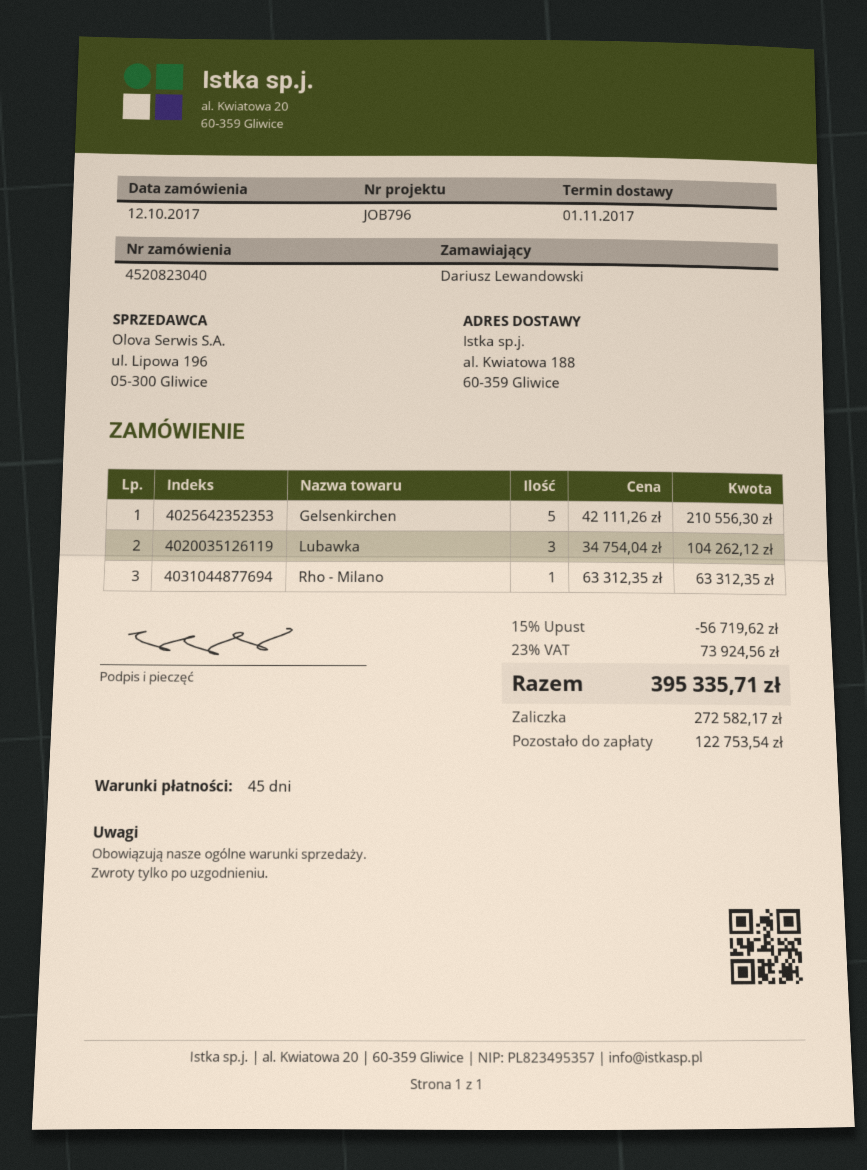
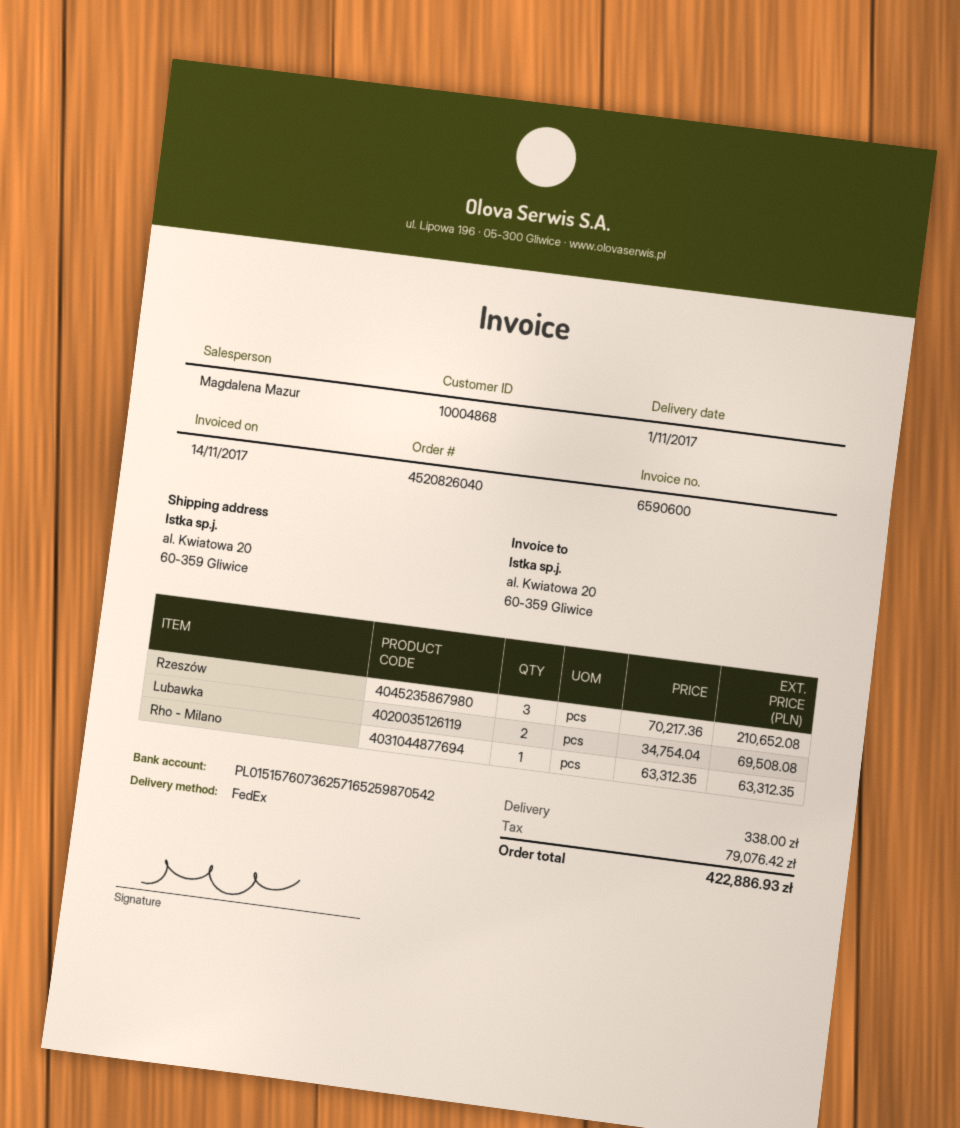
order number: 4520823040 -> 4520826040
ship to: al. Kwiatowa 188, 60-359 Gliwice -> al. Kwiatowa 20, 60-359 Gliwice
Gelsenkirchen: 5 x 42111.26 = 210556.30 -> none
Lubawka: 3 x 34754.04 = 104262.12 -> 2 x 34754.04 = 69508.08
Rzeszów: none -> 3 x 70217.36 = 210652.08
discount: 15% = 56719.62 -> none
shipping: none -> 338.00
tax: 73924.56 -> 79076.42
total: 395335.71 -> 422886.93

